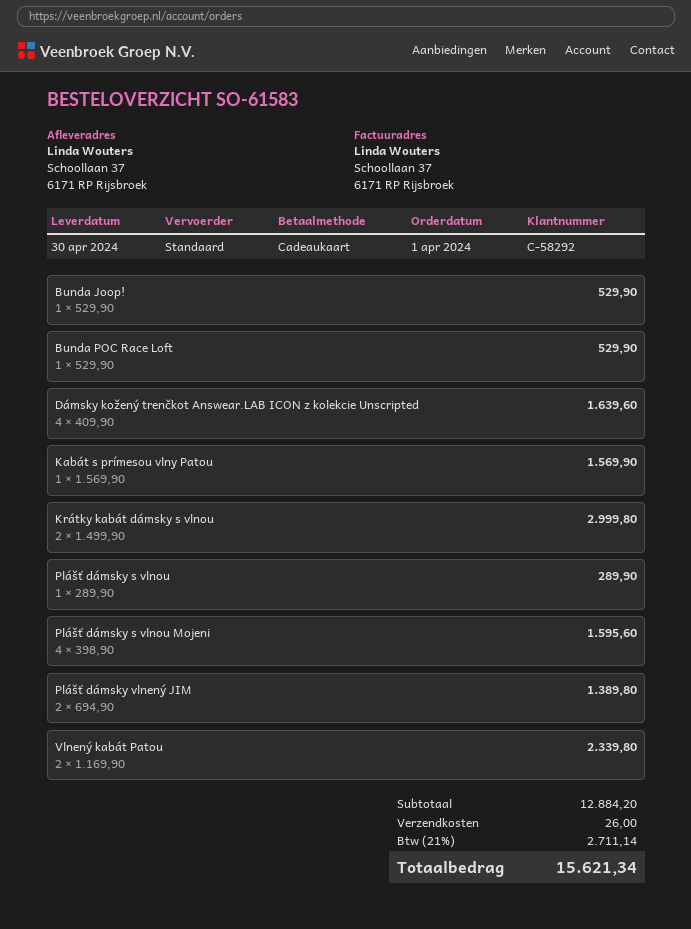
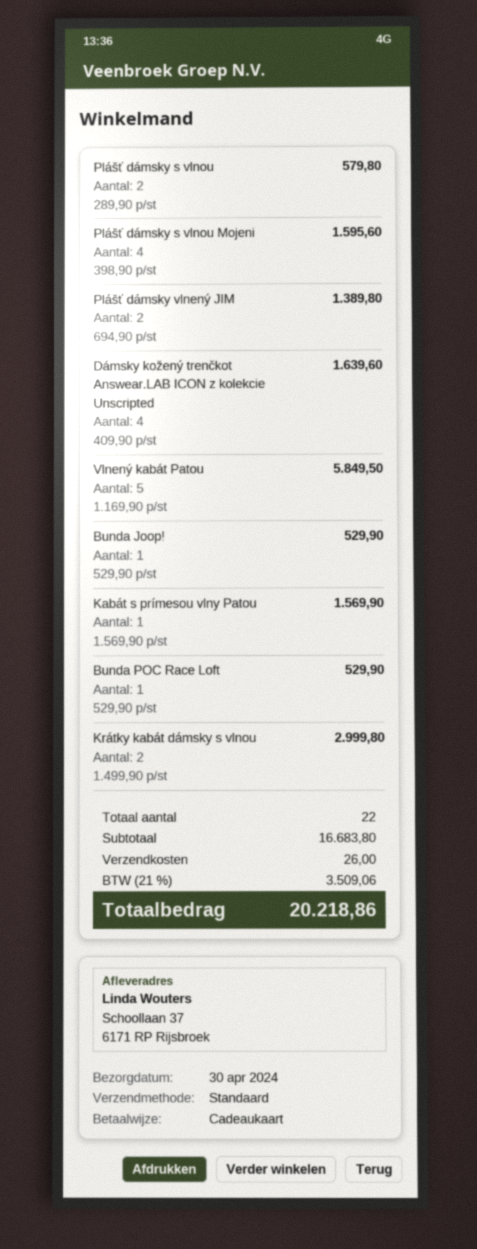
Plášť dámsky s vlnou: 1 x 289.90 = 289.90 -> 2 x 289.90 = 579.80
Vlnený kabát Patou: 2 x 1169.90 = 2339.80 -> 5 x 1169.90 = 5849.50
subtotal: 12884.20 -> 16683.80
tax: 21% = 2711.14 -> 21% = 3509.06
total: 15621.34 -> 20218.86

